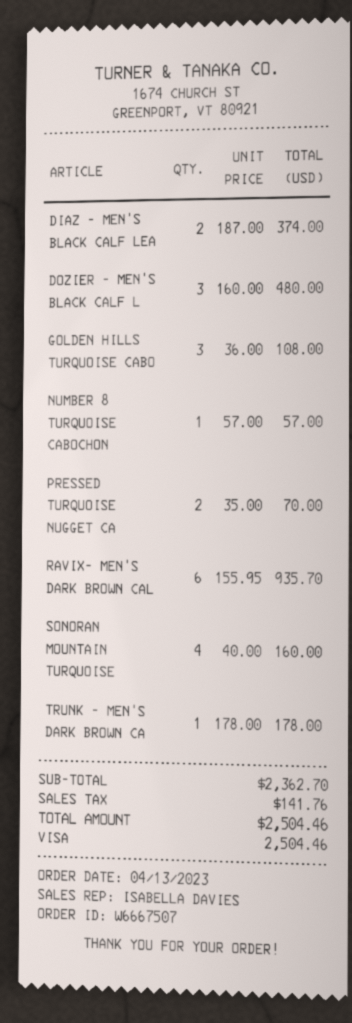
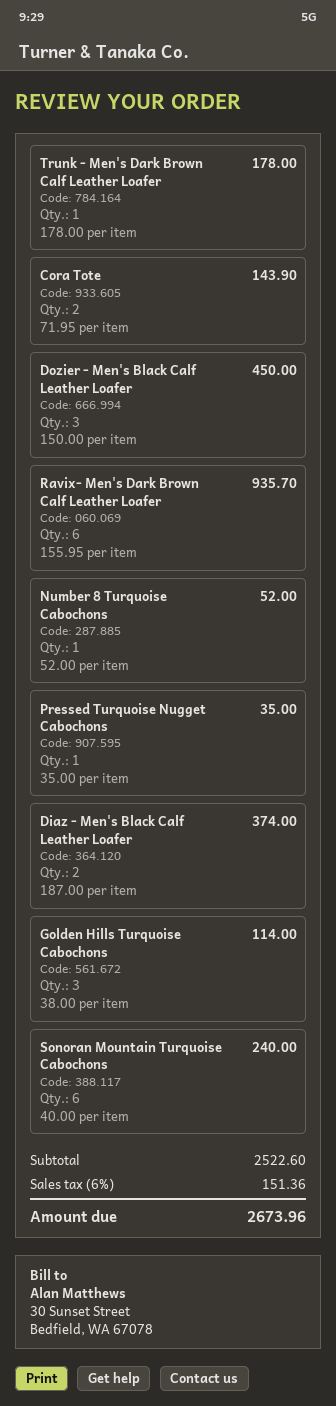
DOZIER - MEN'S BLACK CALF L: 3 x 160.00 = 480.00 -> 3 x 150.00 = 450.00
GOLDEN HILLS TURQUOISE CABO: 3 x 36.00 = 108.00 -> 3 x 38.00 = 114.00
NUMBER 8 TURQUOISE CABOCHON: 1 x 57.00 = 57.00 -> 1 x 52.00 = 52.00
PRESSED TURQUOISE NUGGET CA: 2 x 35.00 = 70.00 -> 1 x 35.00 = 35.00
SONORAN MOUNTAIN TURQUOISE: 4 x 40.00 = 160.00 -> 6 x 40.00 = 240.00
Cora Tote: none -> 2 x 71.95 = 143.90
subtotal: 2362.70 -> 2522.60
tax: 141.76 -> 151.36
total: 2504.46 -> 2673.96

